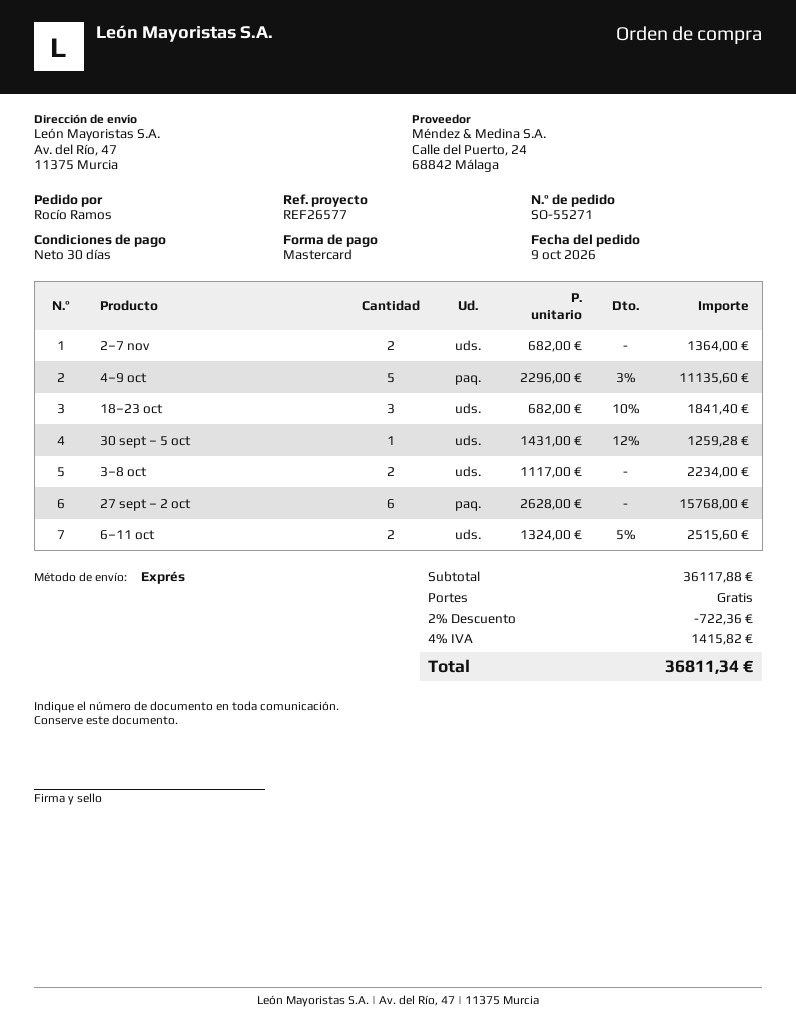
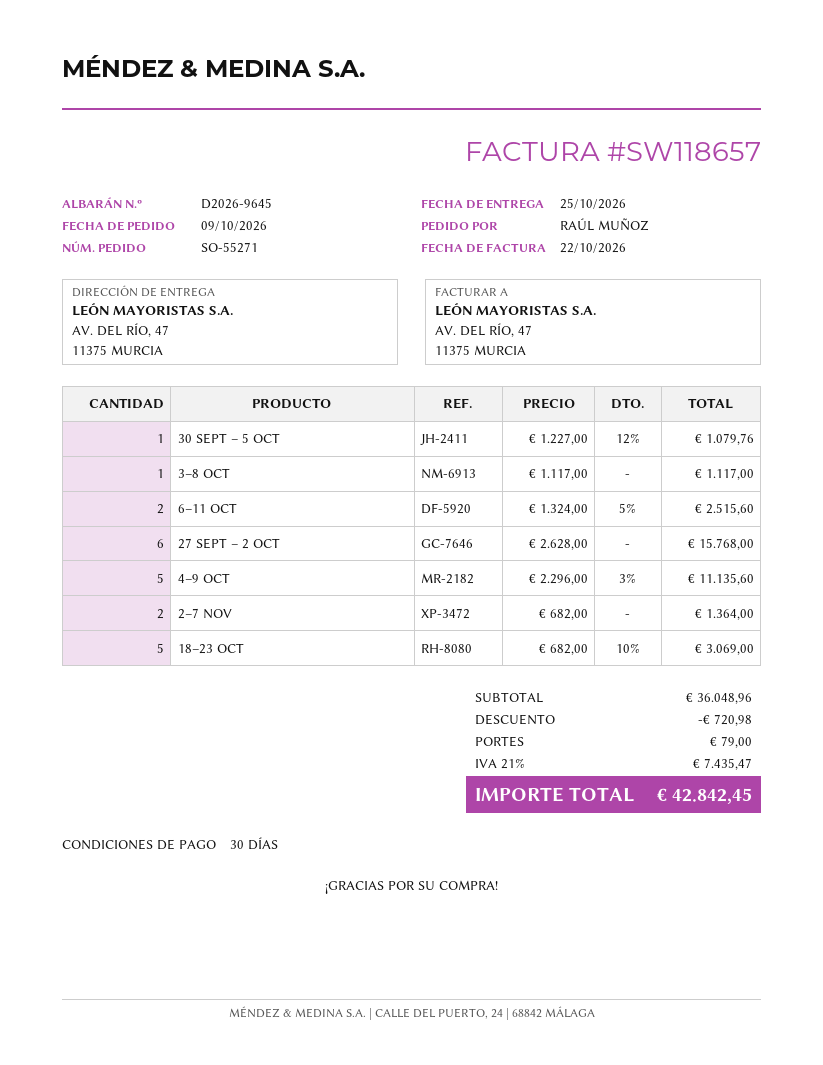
ordered by: Rocío Ramos -> RAÚL MUÑOZ
18–23 oct: 3 x 682.00 - 10% = 1841.40 -> 5 x 682.00 - 10% = 3069.00
30 sept – 5 oct: 1 x 1431.00 - 12% = 1259.28 -> 1 x 1227.00 - 12% = 1079.76
3–8 oct: 2 x 1117.00 = 2234.00 -> 1 x 1117.00 = 1117.00
subtotal: 36117.88 -> 36048.96
discount: 722.36 -> 720.98
shipping: 0.00 -> 79.00
tax: 4% = 1415.82 -> 21% = 7435.47
total: 36811.34 -> 42842.45

